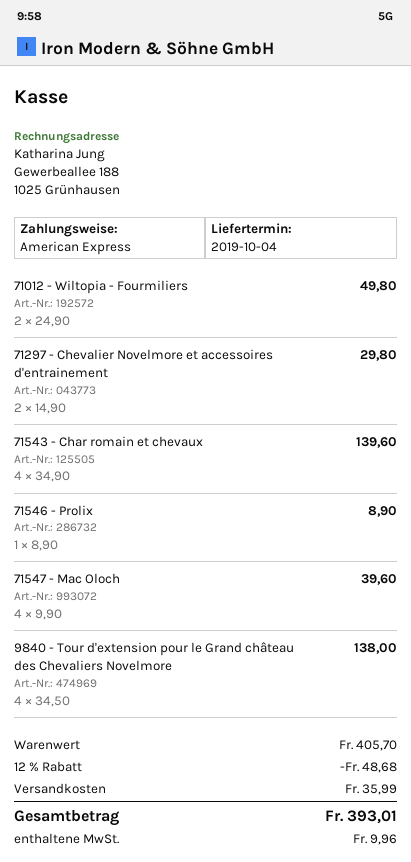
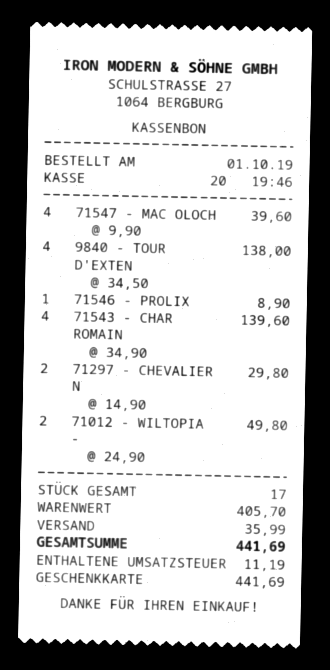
payment method: American Express -> gift card
discount: 12% = 48.68 -> none
tax: 9.96 -> 11.19
total: 393.01 -> 441.69

